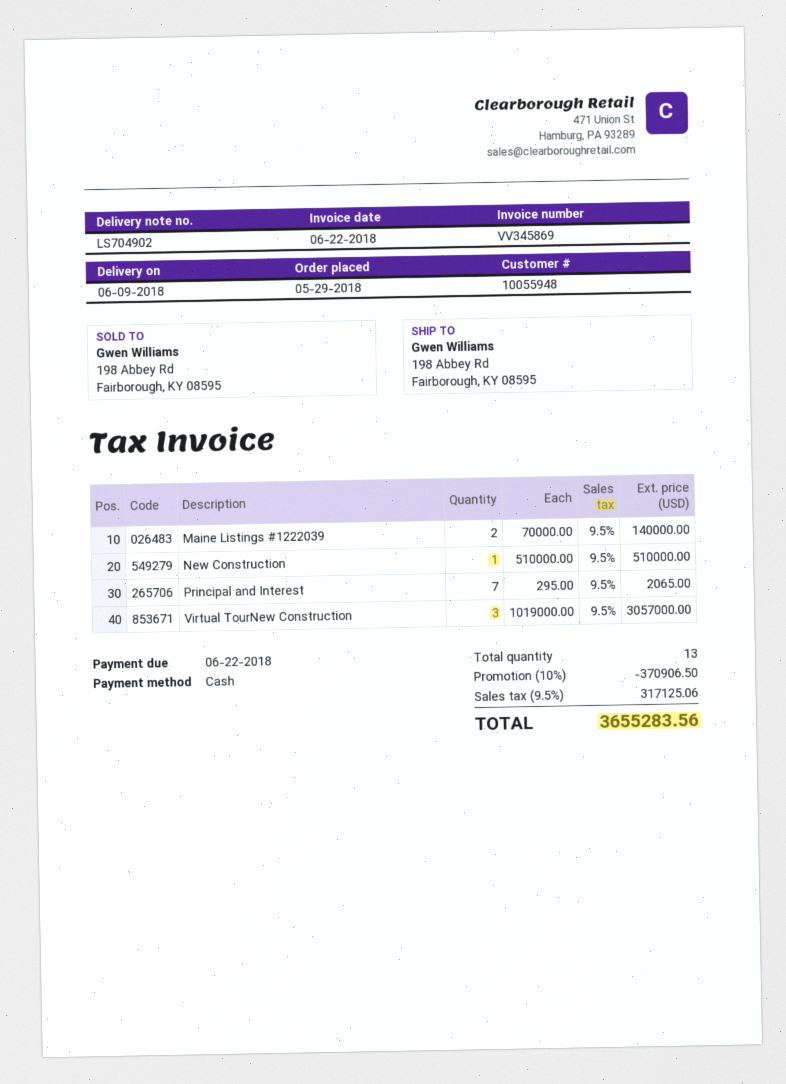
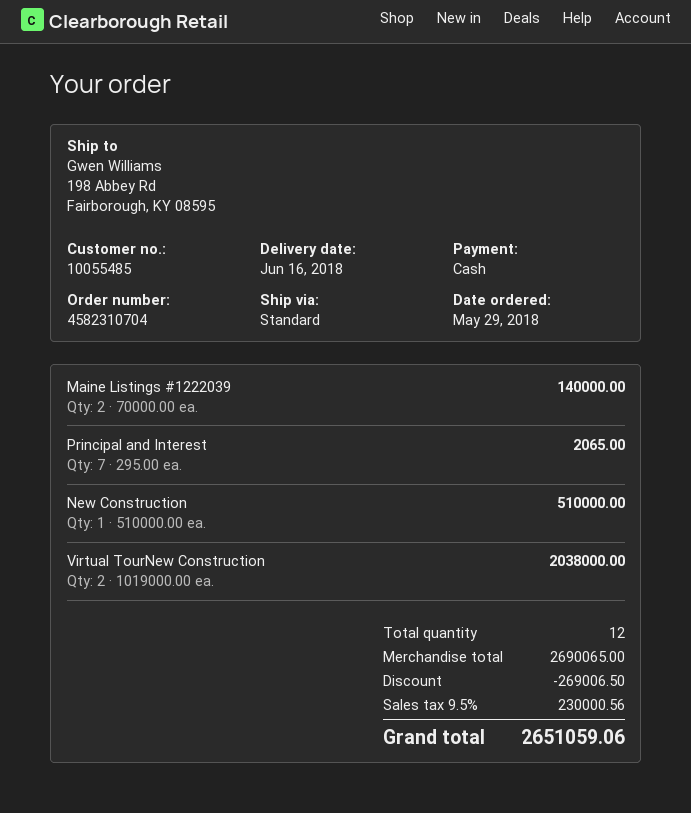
delivery date: 2018-06-09 -> 2018-06-16
customer number: 10055948 -> 10055485
Virtual TourNew Construction: 3 x 1019000.00 = 3057000.00 -> 2 x 1019000.00 = 2038000.00
total quantity: 13 -> 12
discount: 370906.50 -> 269006.50
tax: 9.5% = 317125.06 -> 9.5% = 230000.56
total: 3655283.56 -> 2651059.06

